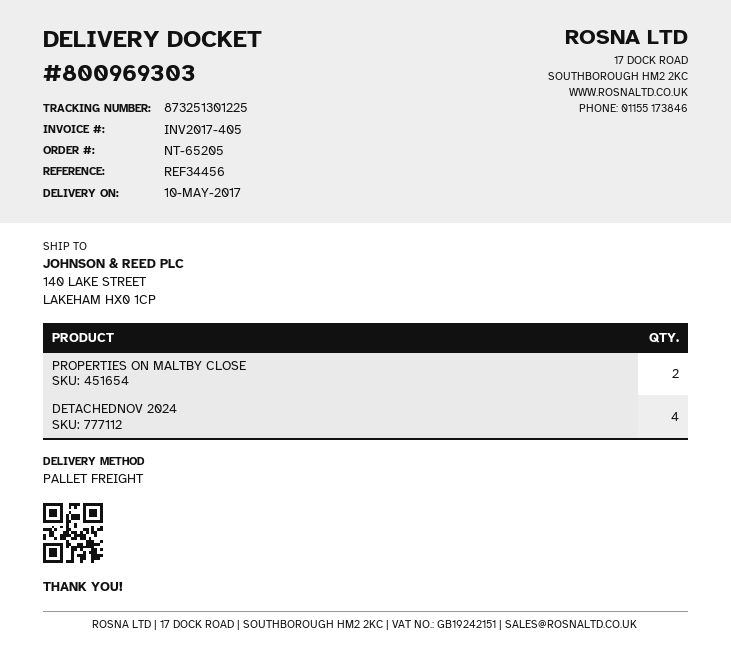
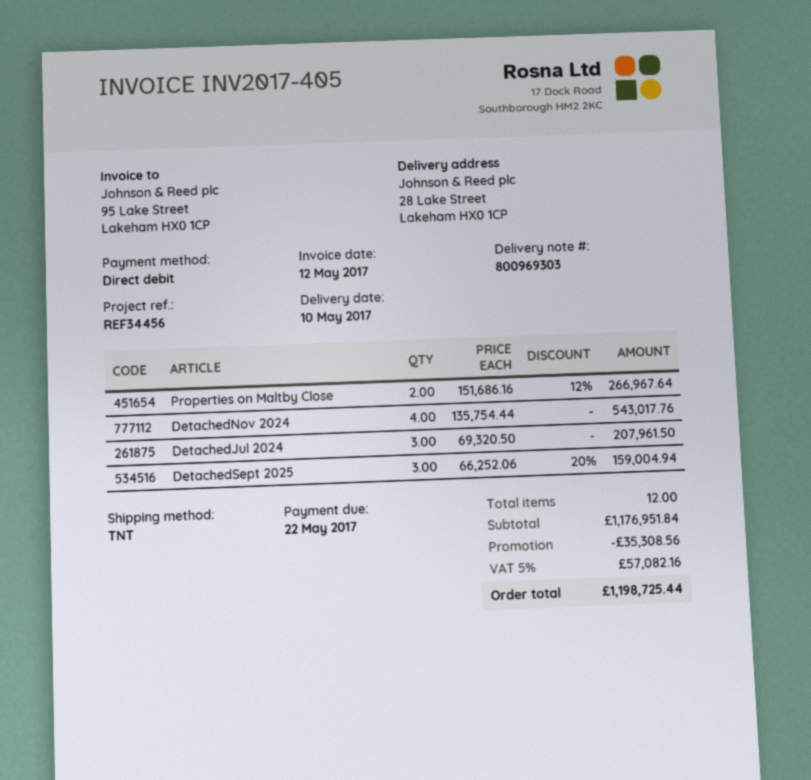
shipping method: pallet freight -> TNT
ship to: 140 LAKE STREET, LAKEHAM HX0 1CP -> 28 Lake Street, Lakeham HX0 1CP
DetachedJul 2024: none -> 3
DetachedSept 2025: none -> 3

